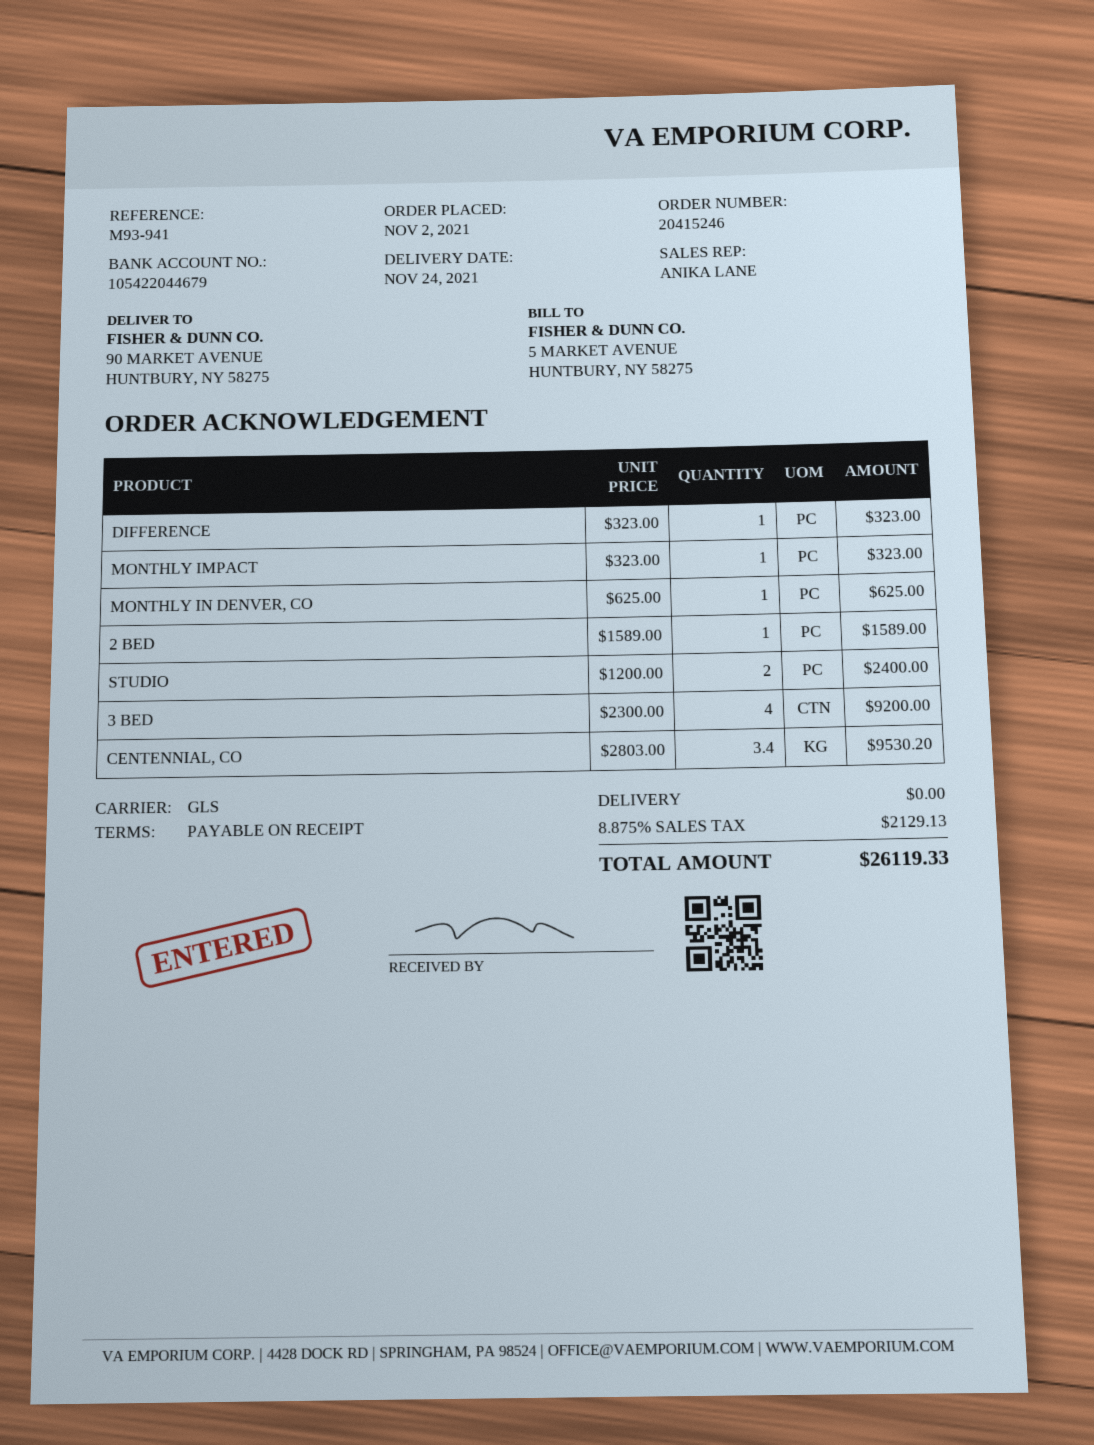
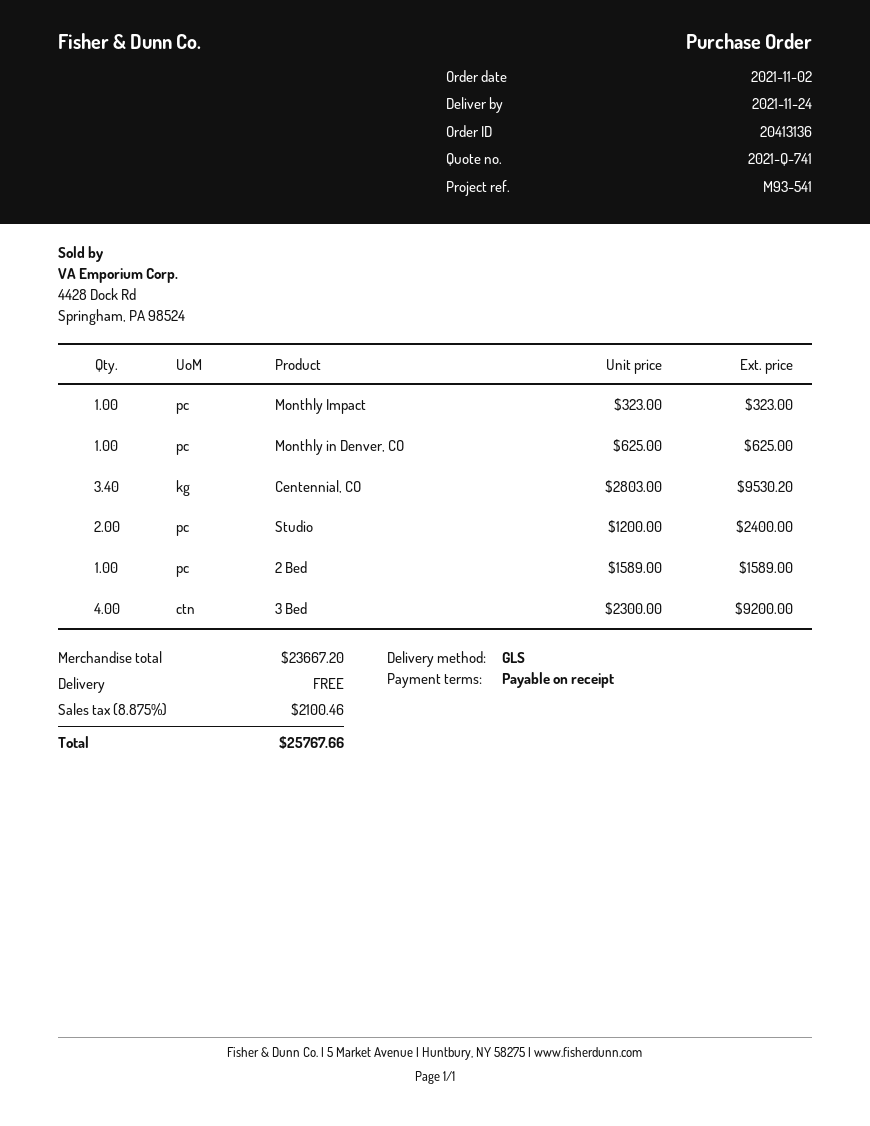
order number: 20415246 -> 20413136
reference: M93-941 -> M93-541
DIFFERENCE: 1 x 323.00 = 323.00 -> none
tax: 8.875% = 2129.13 -> 8.875% = 2100.46
total: 26119.33 -> 25767.66

